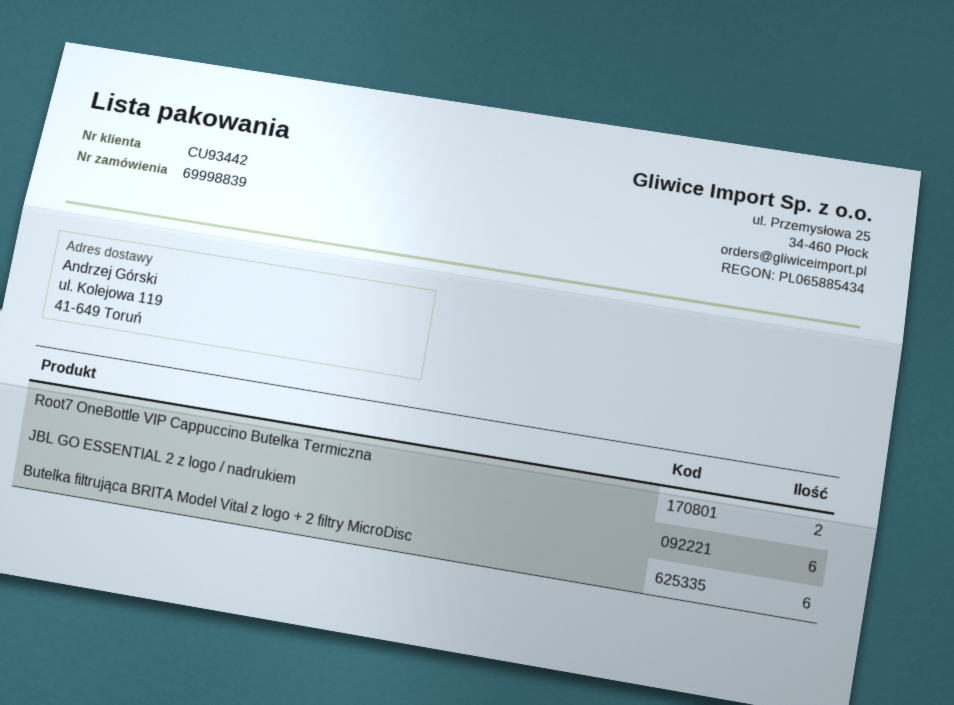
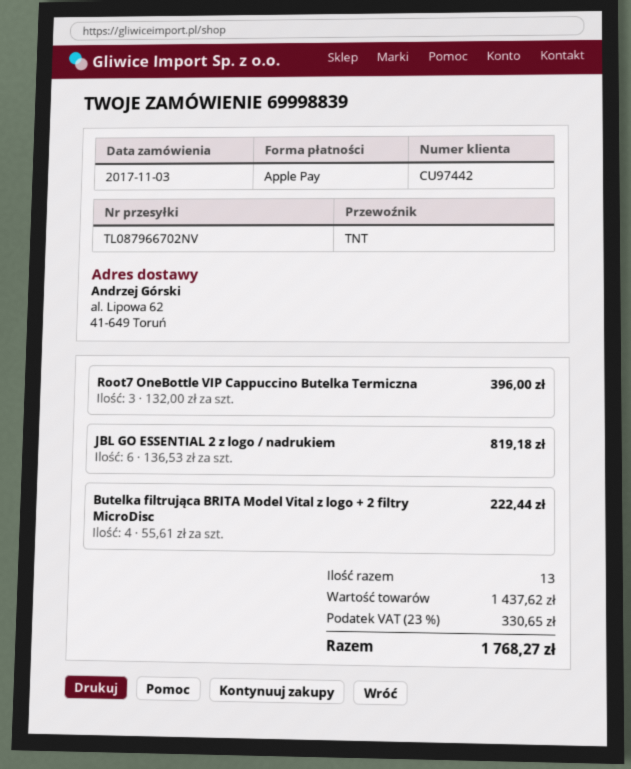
customer number: CU93442 -> CU97442
ship to: ul. Kolejowa 119, 41-649 Toruń -> al. Lipowa 62, 41-649 Toruń
Root7 OneBottle VIP Cappuccino Butelka Termiczna: 2 -> 3
Butelka filtrująca BRITA Model Vital z logo + 2 filtry MicroDisc: 6 -> 4

